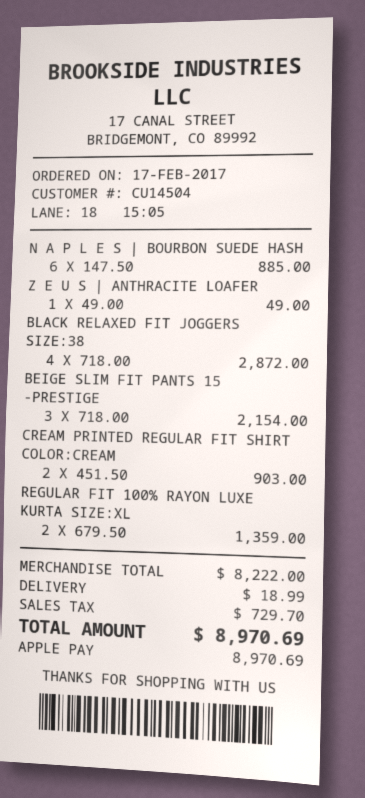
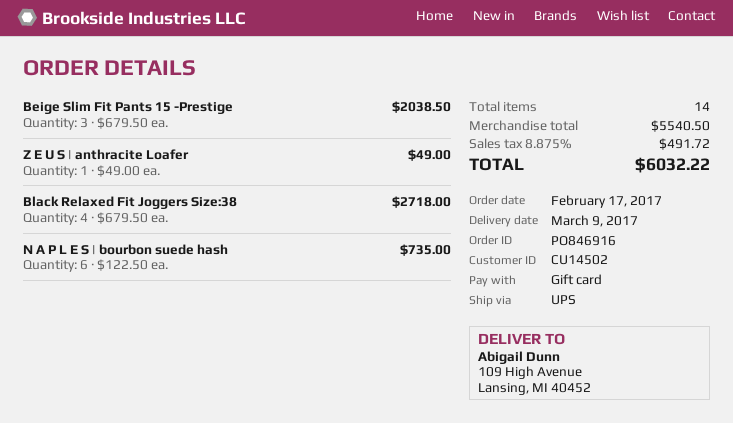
customer number: CU14504 -> CU14502
payment method: Apple Pay -> gift card
N A P L E S | BOURBON SUEDE HASH: 6 x 147.50 = 885.00 -> 6 x 122.50 = 735.00
BLACK RELAXED FIT JOGGERS SIZE:38: 4 x 718.00 = 2872.00 -> 4 x 679.50 = 2718.00
BEIGE SLIM FIT PANTS 15 -PRESTIGE: 3 x 718.00 = 2154.00 -> 3 x 679.50 = 2038.50
CREAM PRINTED REGULAR FIT SHIRT COLOR:CREAM: 2 x 451.50 = 903.00 -> none
REGULAR FIT 100% RAYON LUXE KURTA SIZE:XL: 2 x 679.50 = 1359.00 -> none
subtotal: 8222.00 -> 5540.50
shipping: 18.99 -> none
tax: 729.70 -> 491.72
total: 8970.69 -> 6032.22

